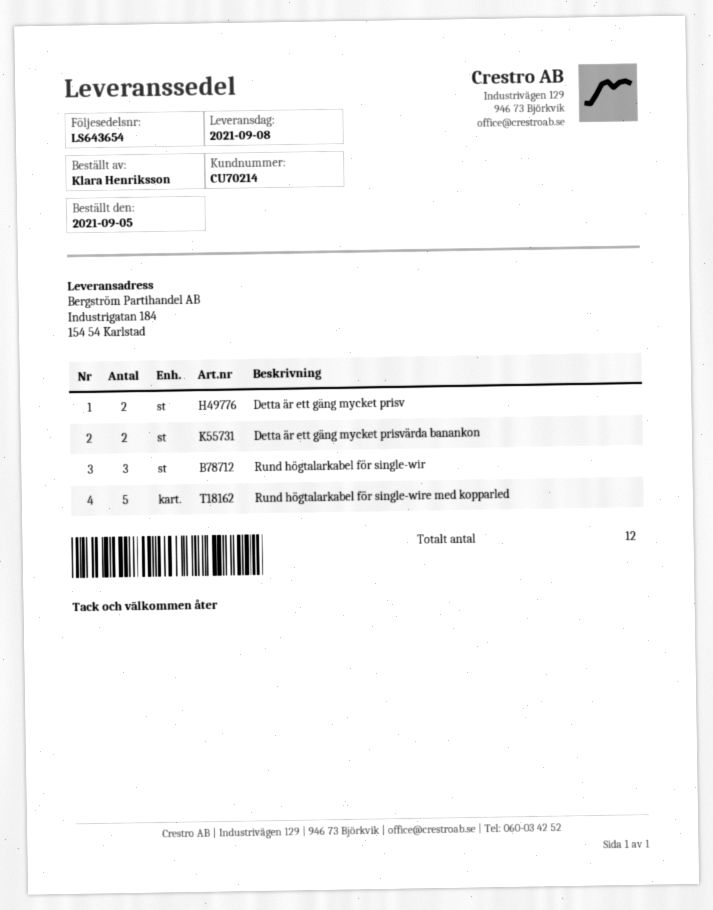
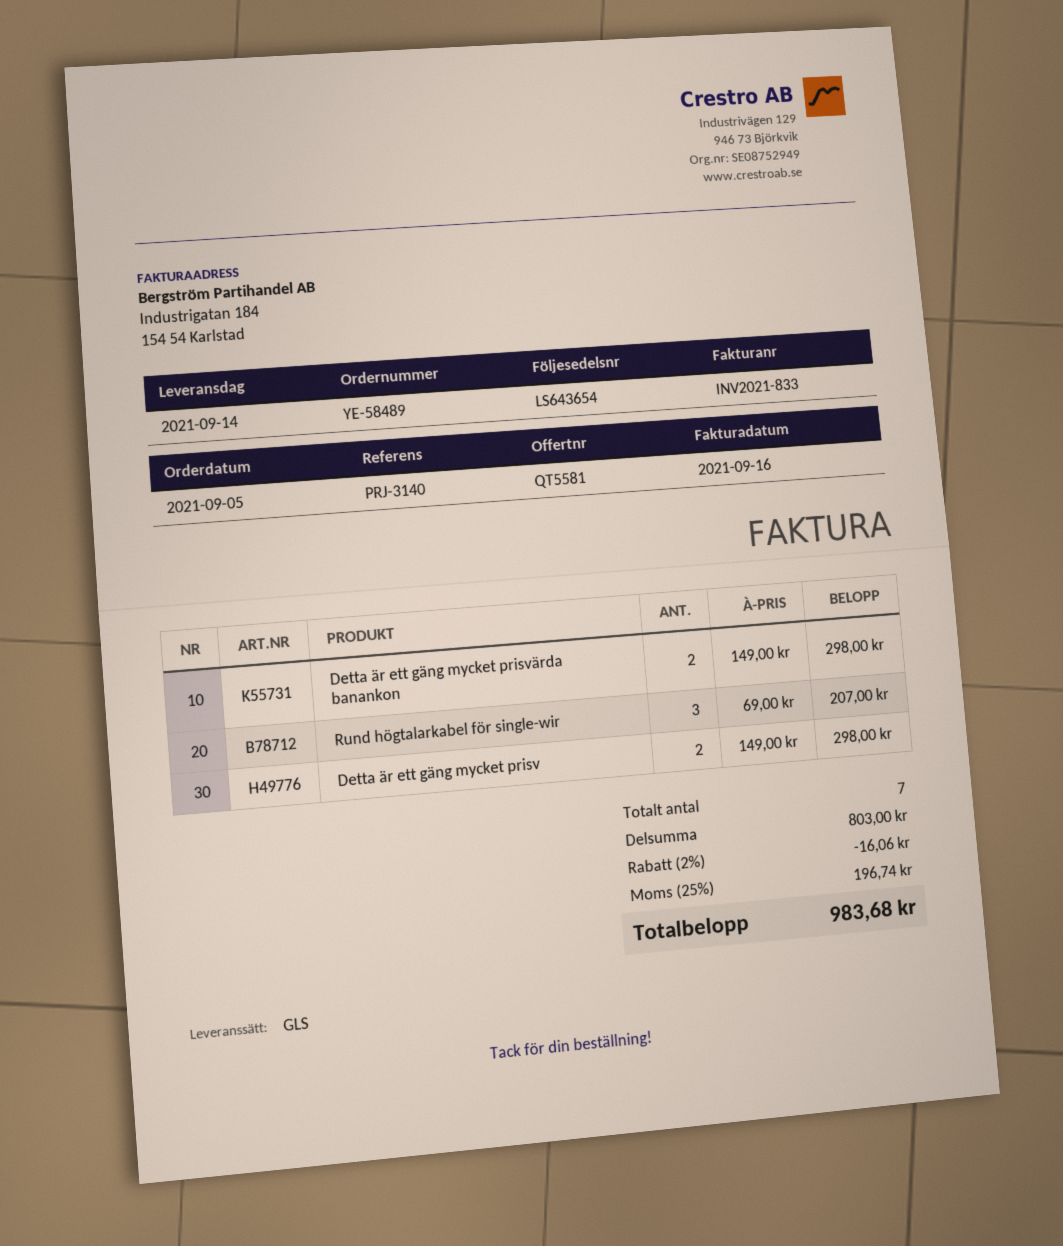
delivery date: 2021-09-08 -> 2021-09-14
Rund högtalarkabel för single-wire med kopparled: 5 -> none
total quantity: 12 -> 7

